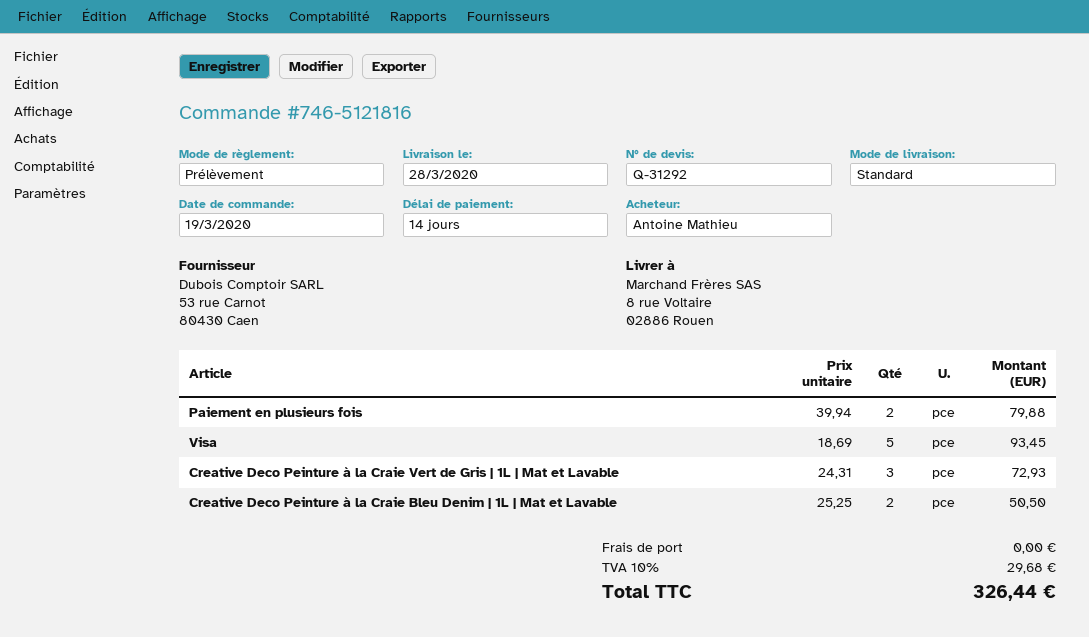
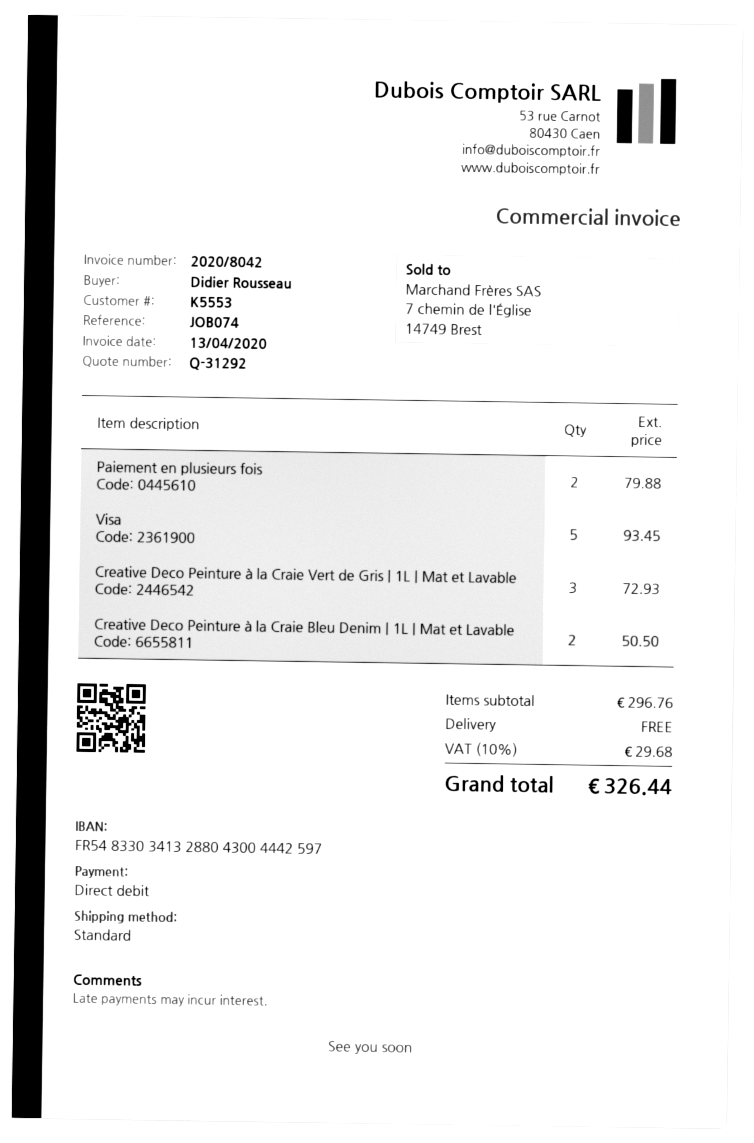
ordered by: Antoine Mathieu -> Didier Rousseau

